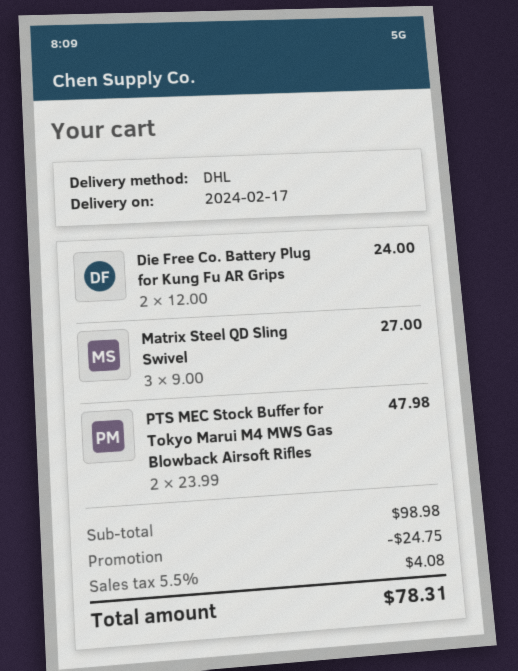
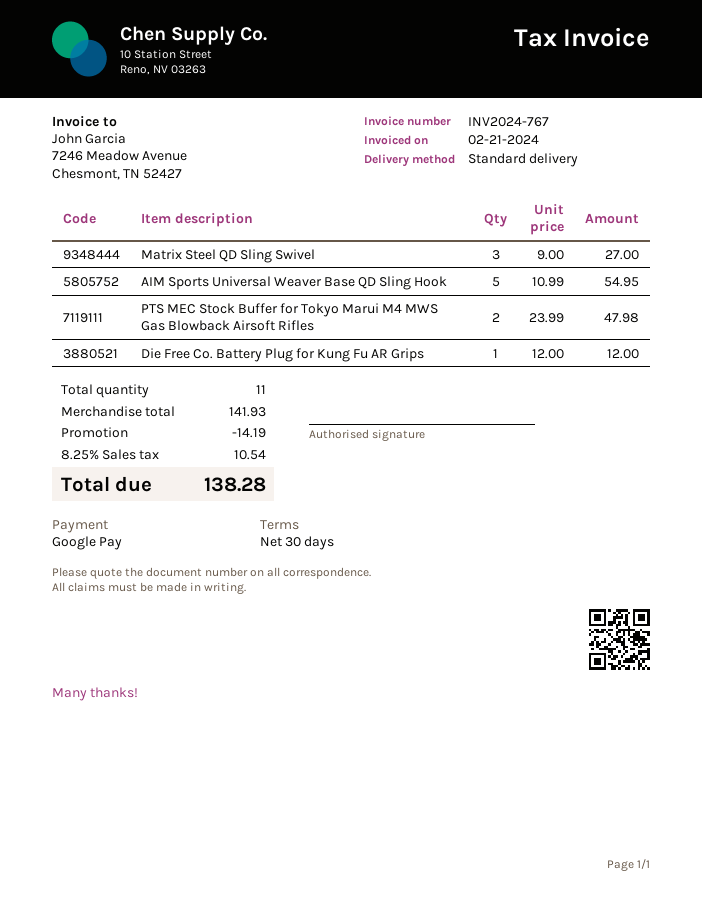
shipping method: DHL -> standard
Die Free Co. Battery Plug for Kung Fu AR Grips: 2 x 12.00 = 24.00 -> 1 x 12.00 = 12.00
AIM Sports Universal Weaver Base QD Sling Hook: none -> 5 x 10.99 = 54.95
subtotal: 98.98 -> 141.93
discount: 24.75 -> 14.19
tax: 5.5% = 4.08 -> 8.25% = 10.54
total: 78.31 -> 138.28

